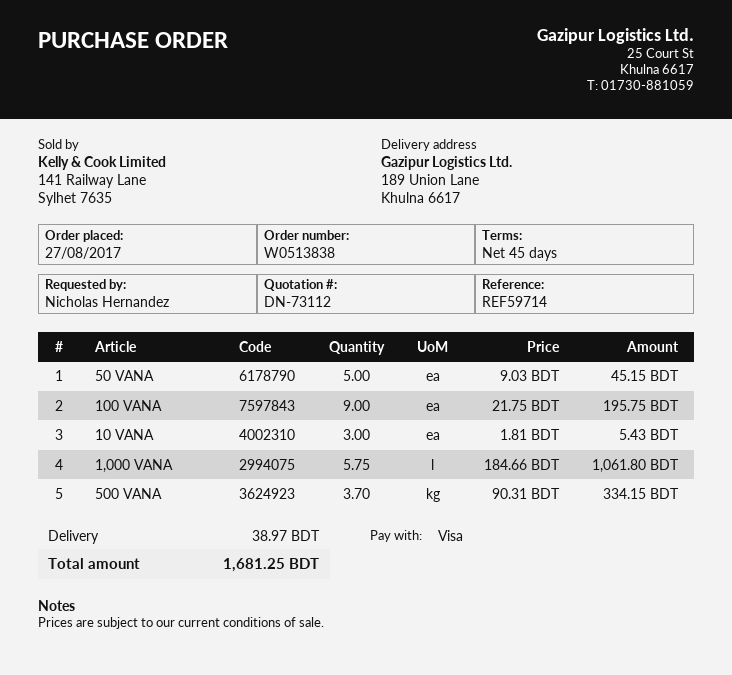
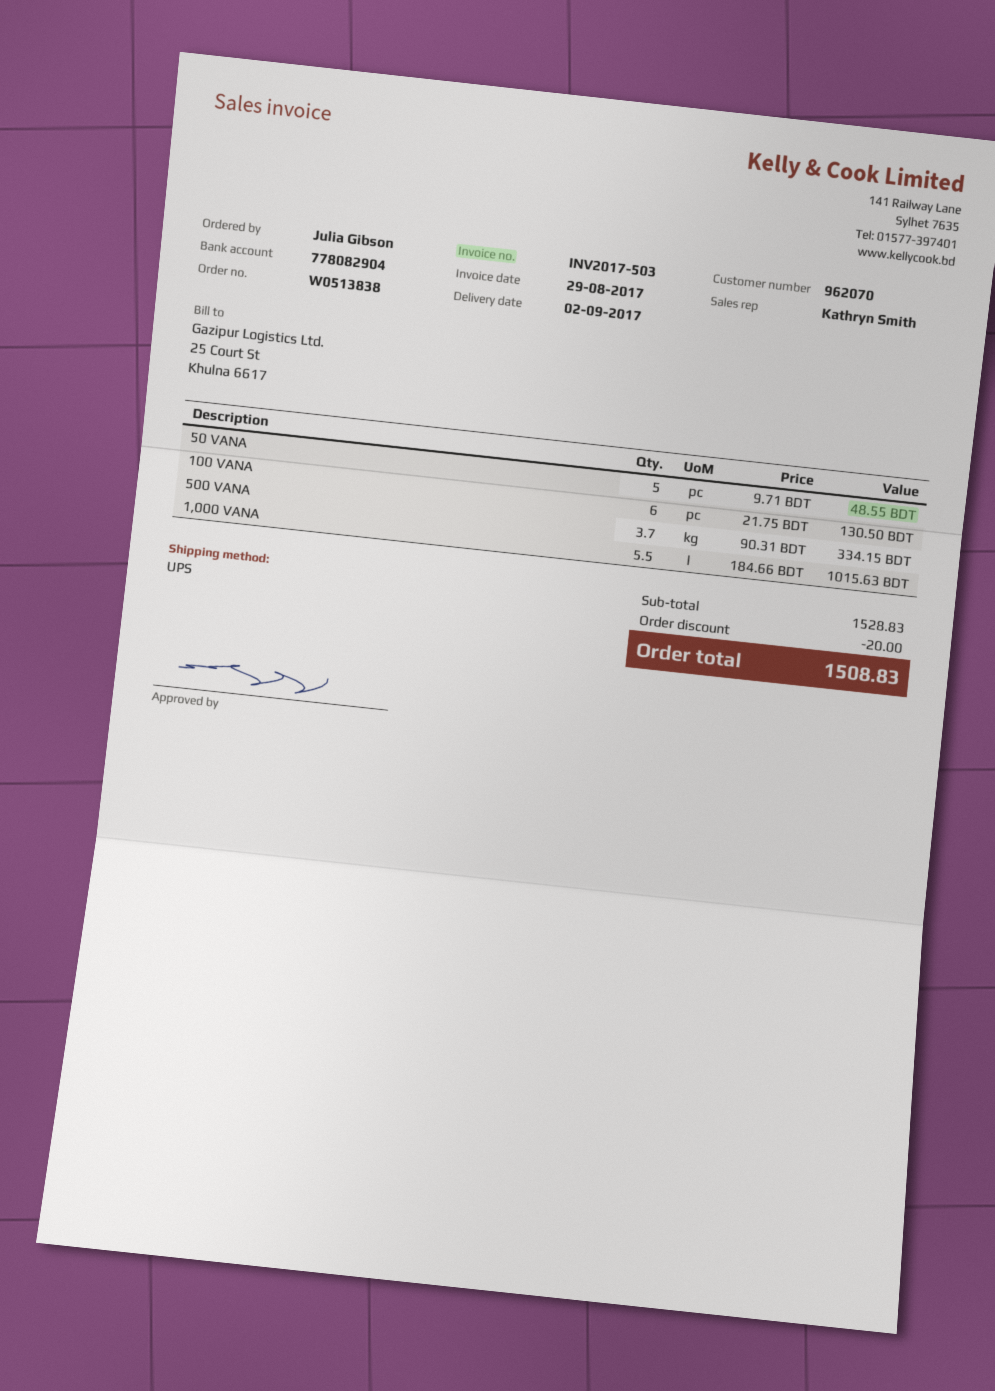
ordered by: Nicholas Hernandez -> Julia Gibson
50 VANA: 5 x 9.03 = 45.15 -> 5 x 9.71 = 48.55
100 VANA: 9 x 21.75 = 195.75 -> 6 x 21.75 = 130.50
10 VANA: 3 x 1.81 = 5.43 -> none
1,000 VANA: 5.75 x 184.66 = 1061.80 -> 5.5 x 184.66 = 1015.63
discount: none -> 20.00
shipping: 38.97 -> none
total: 1681.25 -> 1508.83

